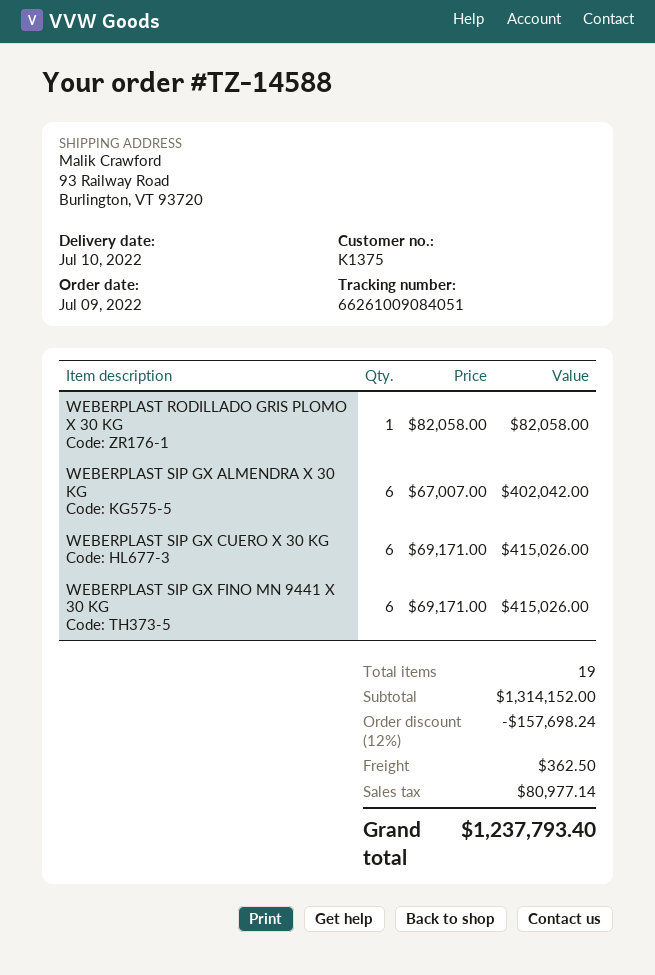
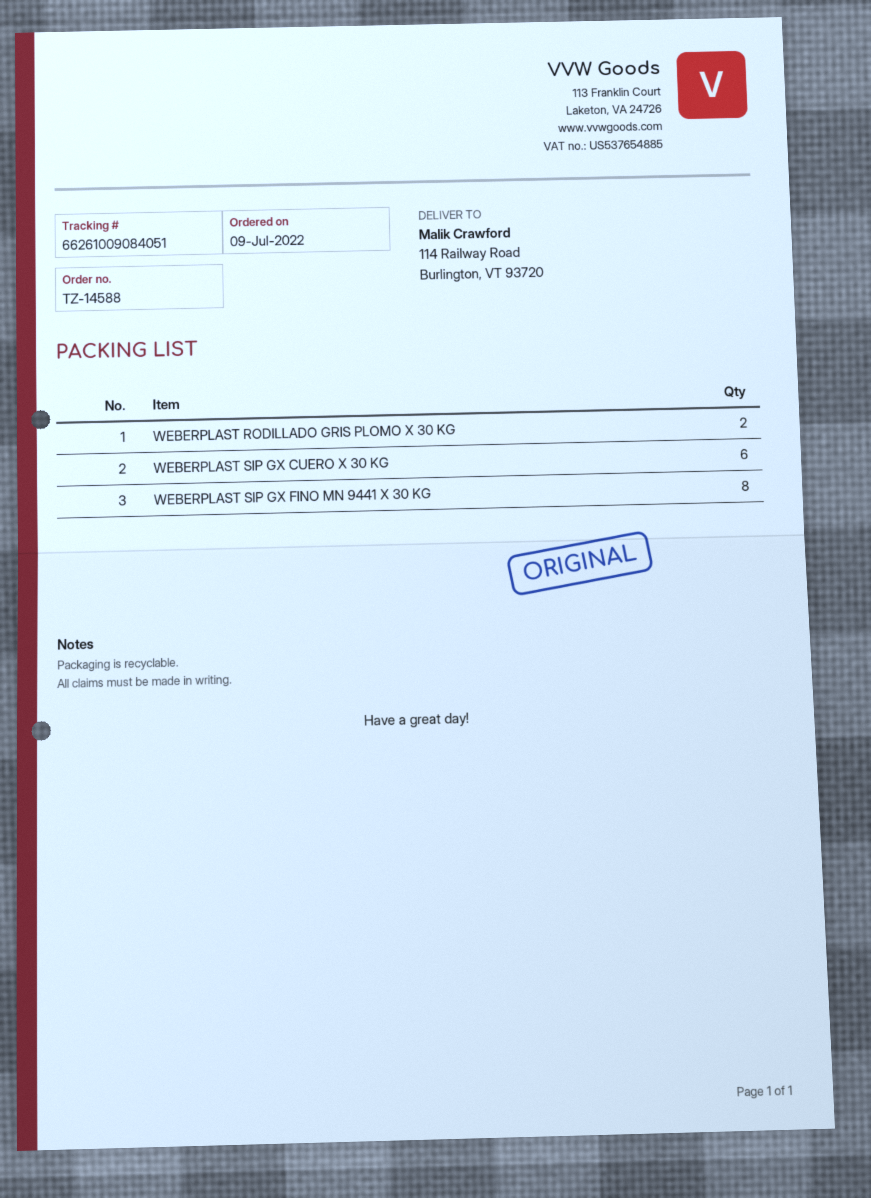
ship to: 93 Railway Road, Burlington, VT 93720 -> 114 Railway Road, Burlington, VT 93720
WEBERPLAST RODILLADO GRIS PLOMO X 30 KG: 1 -> 2
WEBERPLAST SIP GX ALMENDRA X 30 KG: 6 -> none
WEBERPLAST SIP GX FINO MN 9441 X 30 KG: 6 -> 8

